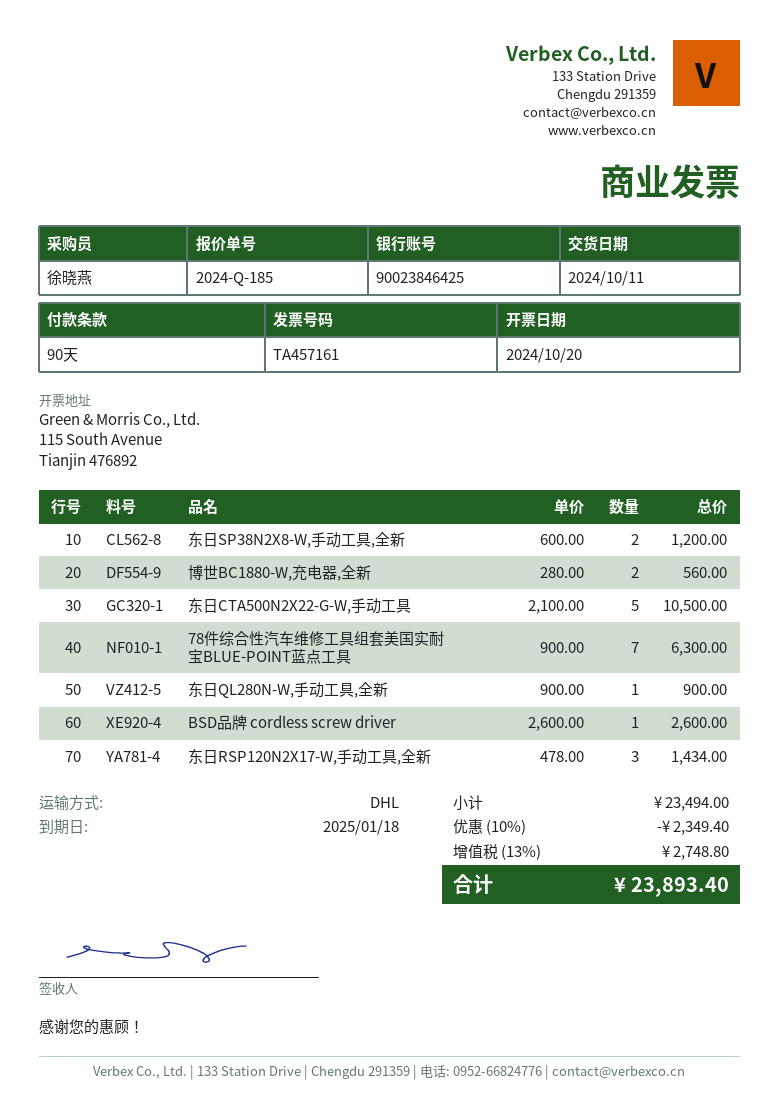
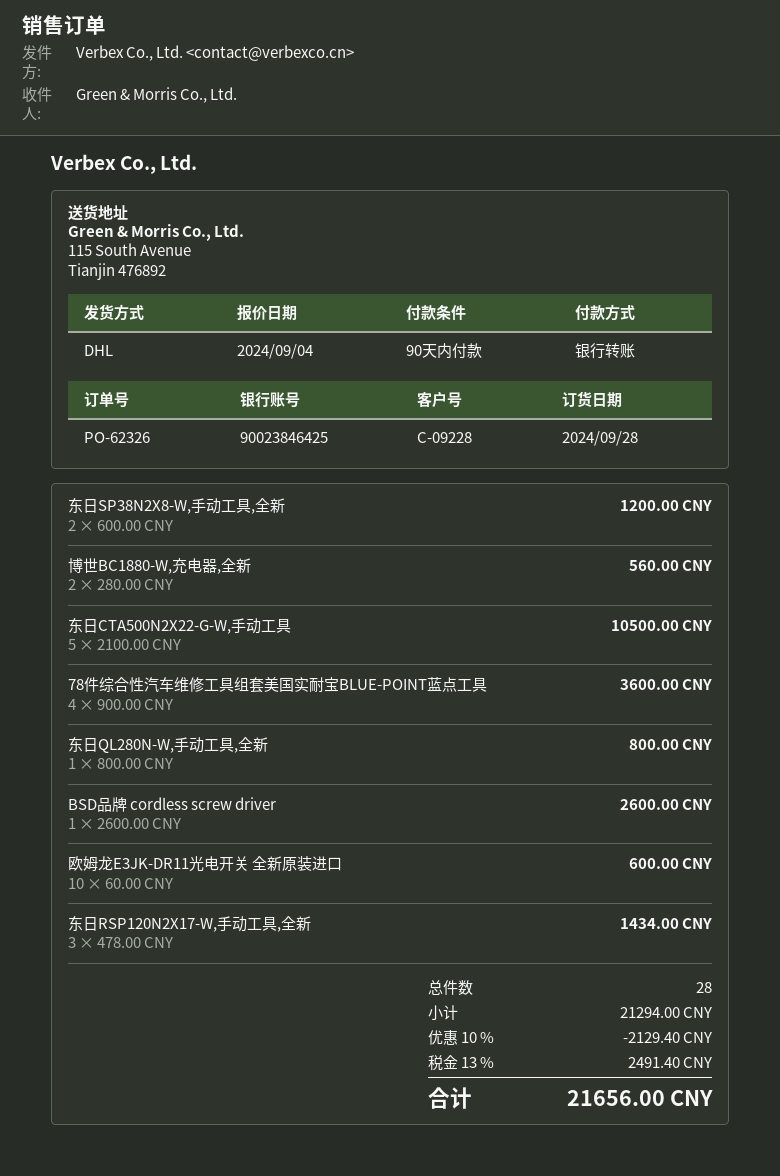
78件综合性汽车维修工具组套美国实耐宝BLUE-POINT蓝点工具: 7 x 900.00 = 6300.00 -> 4 x 900.00 = 3600.00
东日QL280N-W,手动工具,全新: 1 x 900.00 = 900.00 -> 1 x 800.00 = 800.00
欧姆龙E3JK-DR11光电开关 全新原装进口: none -> 10 x 60.00 = 600.00
subtotal: 23494.00 -> 21294.00
discount: 10% = 2349.40 -> 10% = 2129.40
tax: 13% = 2748.80 -> 13% = 2491.40
total: 23893.40 -> 21656.00

